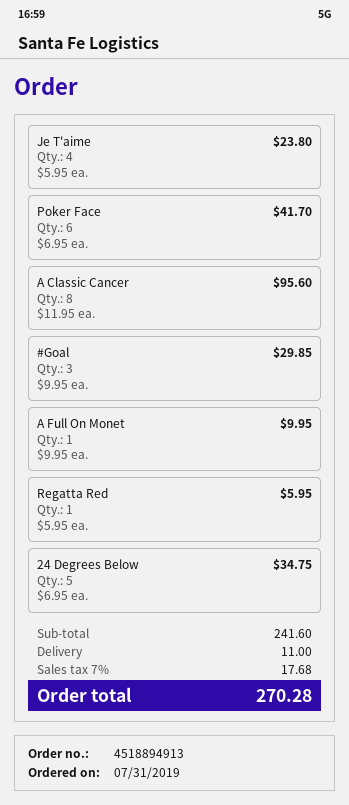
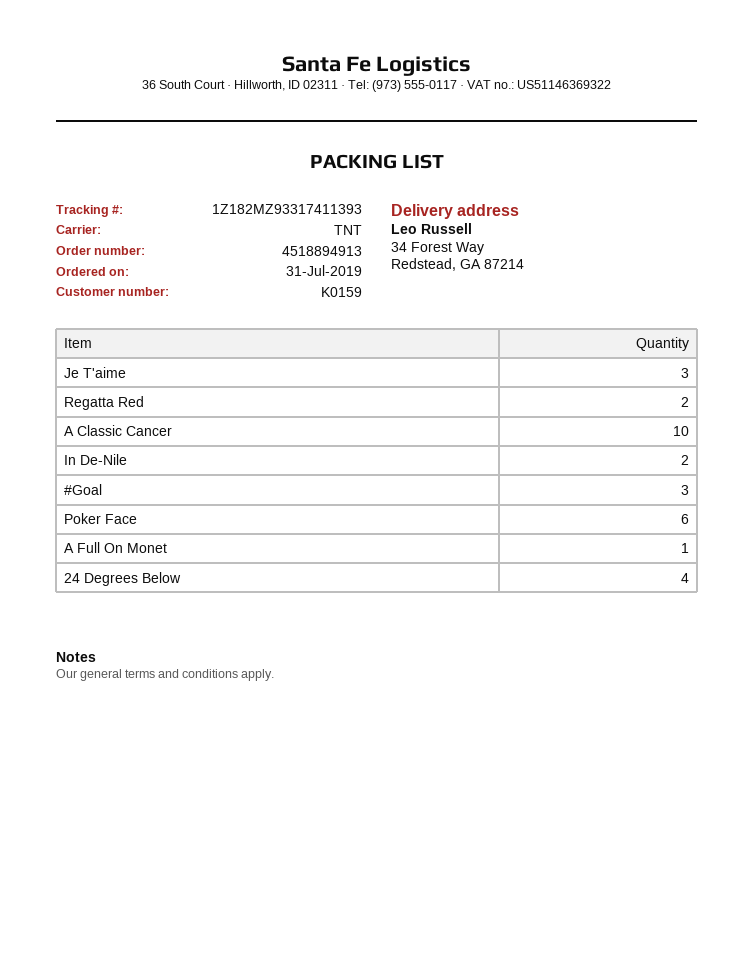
Je T'aime: 4 -> 3
A Classic Cancer: 8 -> 10
Regatta Red: 1 -> 2
24 Degrees Below: 5 -> 4
In De-Nile: none -> 2

